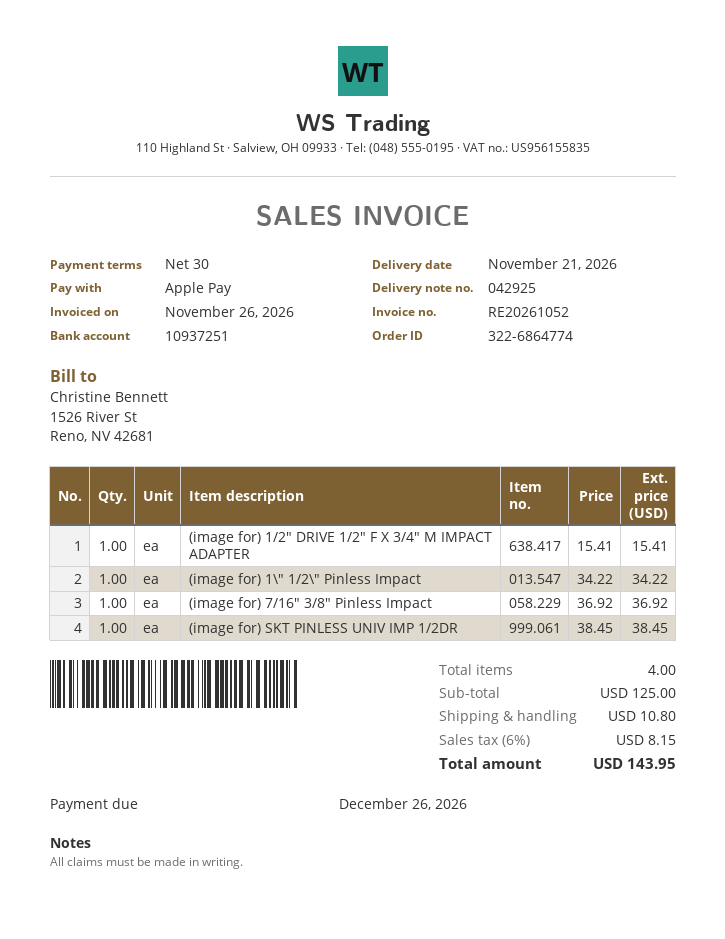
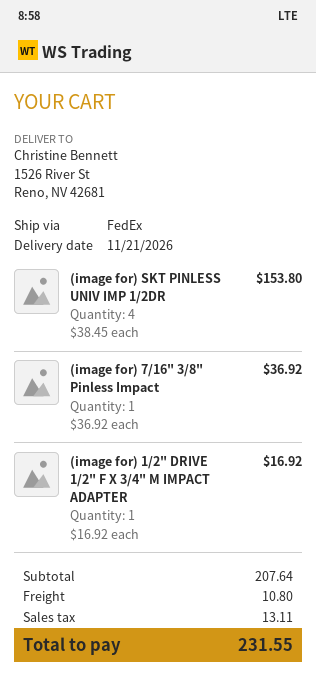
(image for) 1/2" DRIVE 1/2" F X 3/4" M IMPACT ADAPTER: 1 x 15.41 = 15.41 -> 1 x 16.92 = 16.92
(image for) 1\" 1/2\" Pinless Impact: 1 x 34.22 = 34.22 -> none
(image for) SKT PINLESS UNIV IMP 1/2DR: 1 x 38.45 = 38.45 -> 4 x 38.45 = 153.80
subtotal: 125.00 -> 207.64
tax: 8.15 -> 13.11
total: 143.95 -> 231.55

